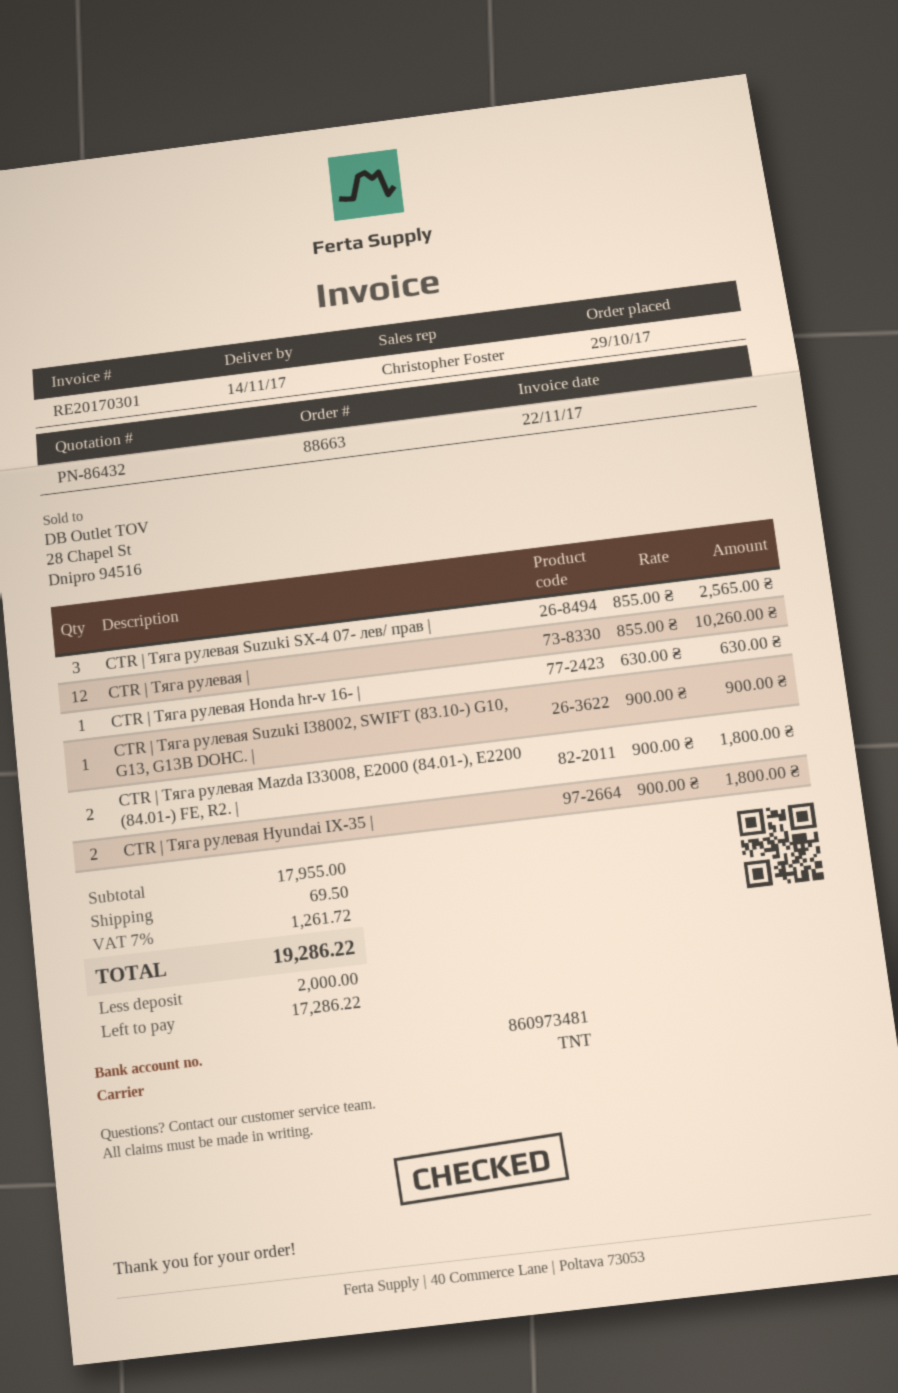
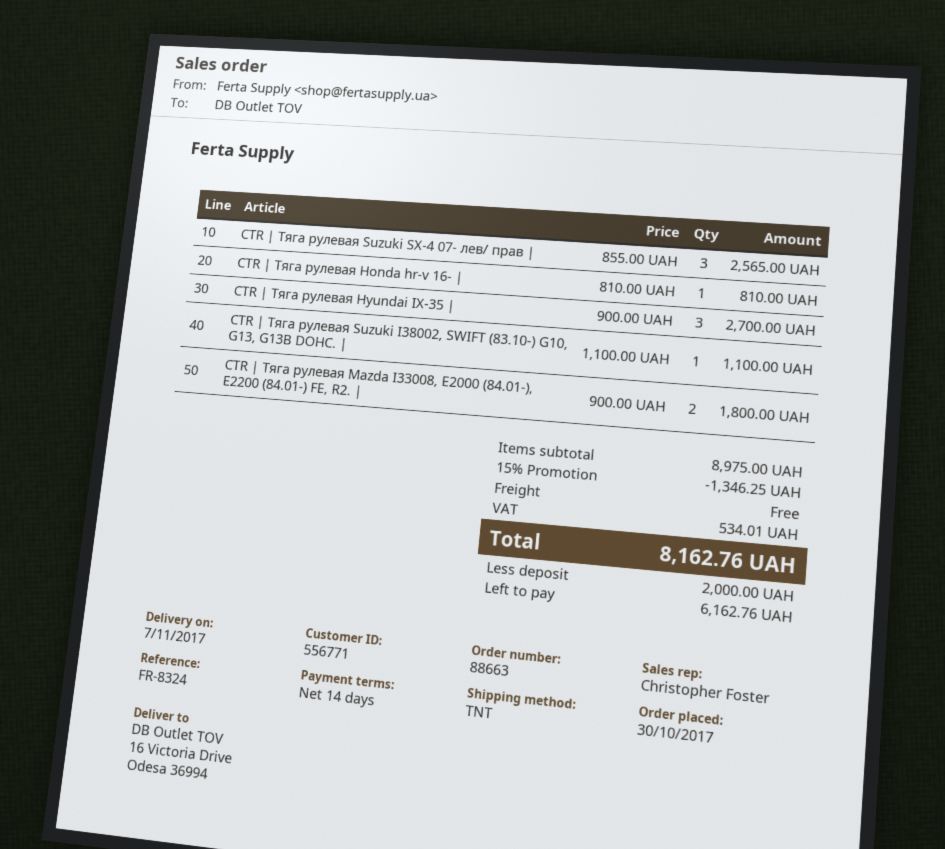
order date: 2017-10-29 -> 2017-10-30
delivery date: 2017-11-14 -> 2017-11-07
CTR | Тяга рулевая |: 12 x 855.00 = 10260.00 -> none
CTR | Тяга рулевая Honda hr-v 16- |: 1 x 630.00 = 630.00 -> 1 x 810.00 = 810.00
CTR | Тяга рулевая Suzuki I38002, SWIFT (83.10-) G10, G13, G13B DOHC. |: 1 x 900.00 = 900.00 -> 1 x 1100.00 = 1100.00
CTR | Тяга рулевая Hyundai IX-35 |: 2 x 900.00 = 1800.00 -> 3 x 900.00 = 2700.00
subtotal: 17955.00 -> 8975.00
discount: none -> 15% = 1346.25
shipping: 69.50 -> 0.00
tax: 1261.72 -> 534.01
total: 19286.22 -> 8162.76
balance: 17286.22 -> 6162.76

